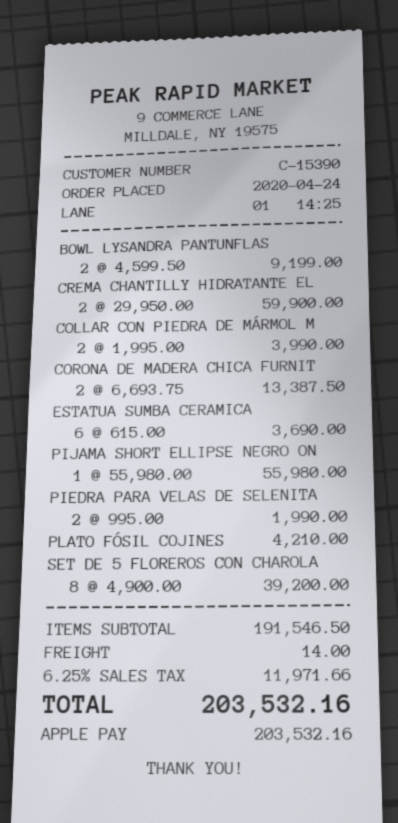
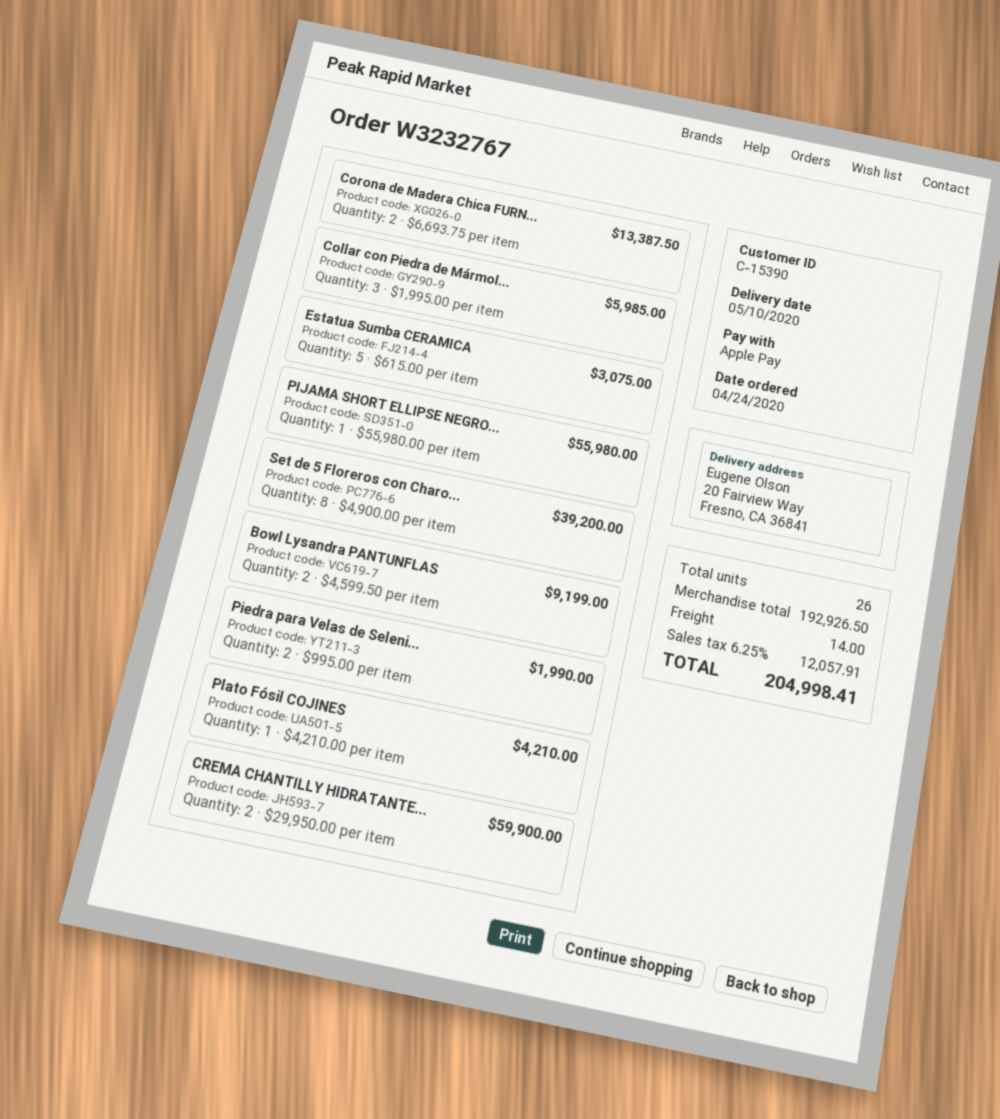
COLLAR CON PIEDRA DE MÁRMOL M: 2 x 1995.00 = 3990.00 -> 3 x 1995.00 = 5985.00
ESTATUA SUMBA CERAMICA: 6 x 615.00 = 3690.00 -> 5 x 615.00 = 3075.00
subtotal: 191546.50 -> 192926.50
tax: 6.25% = 11971.66 -> 6.25% = 12057.91
total: 203532.16 -> 204998.41

